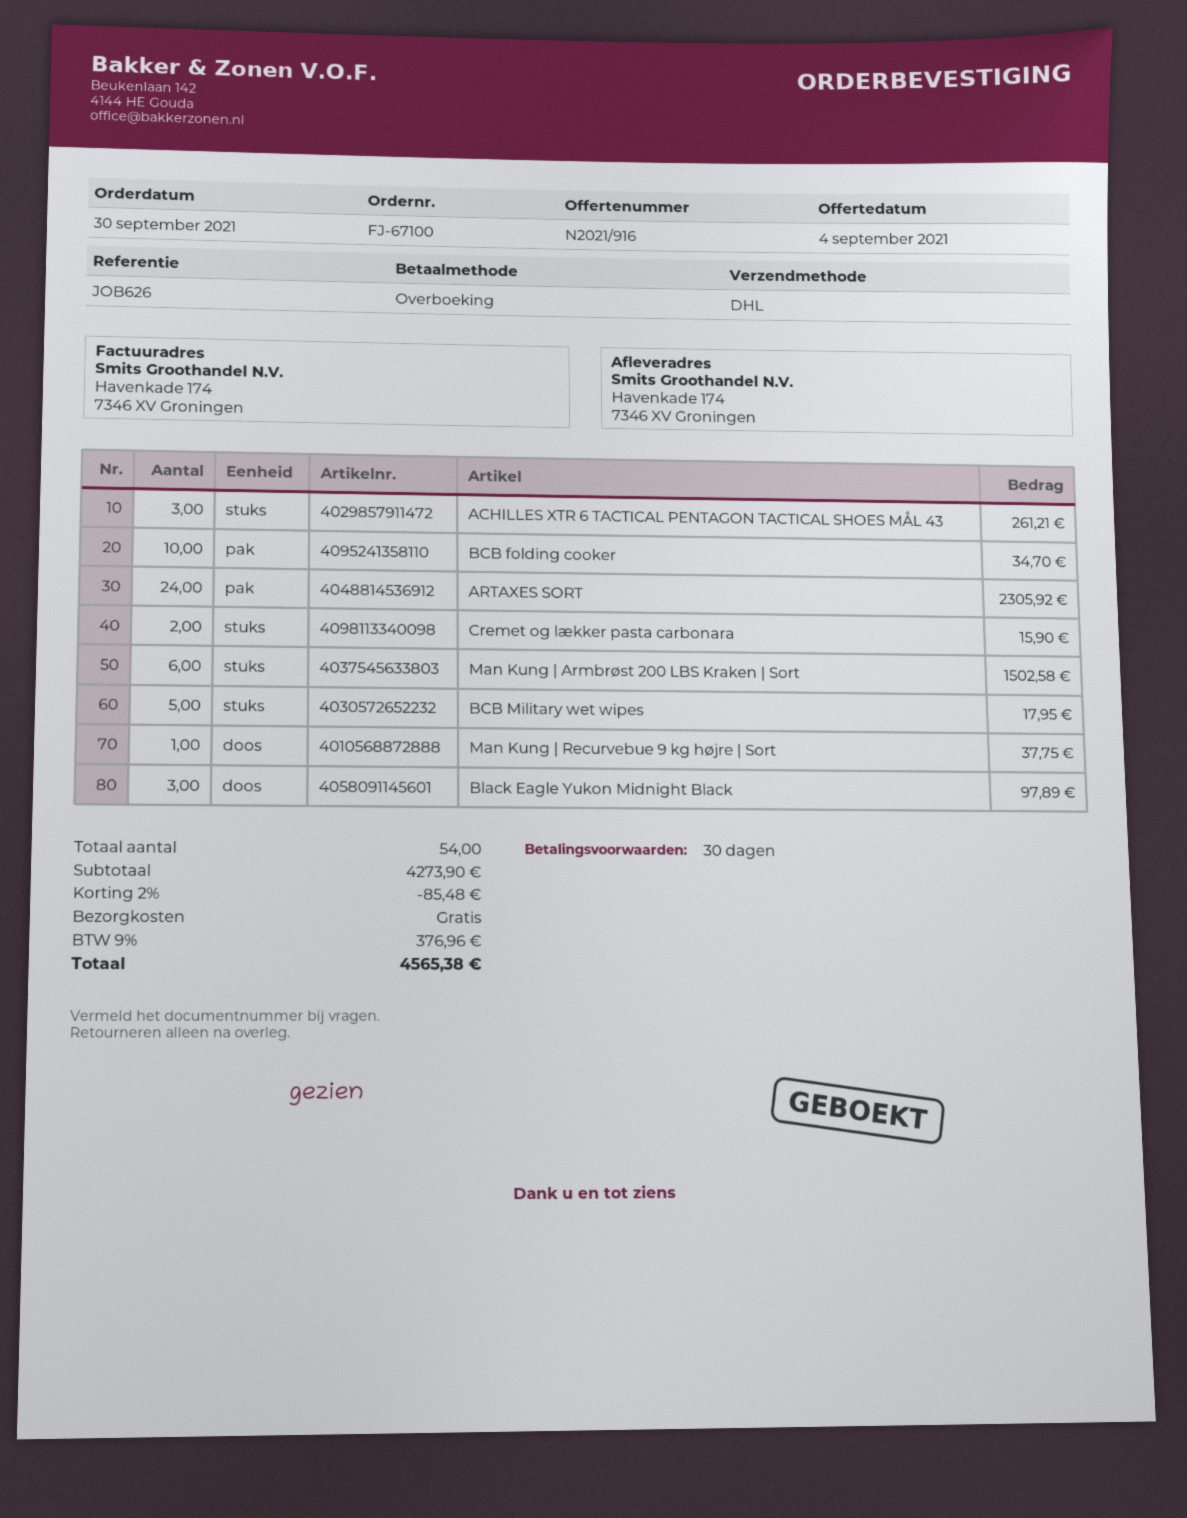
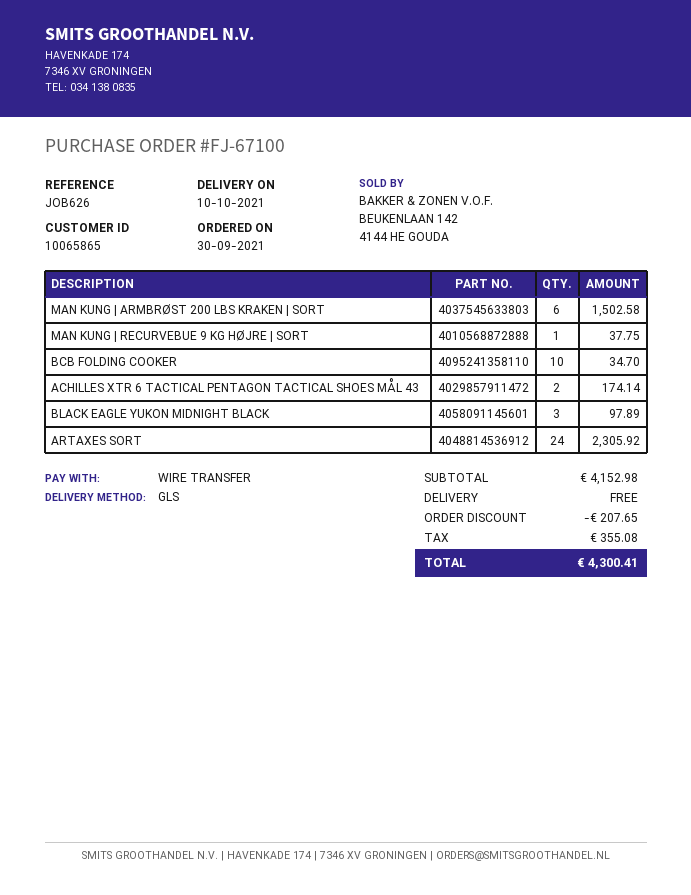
shipping method: DHL -> GLS
ACHILLES XTR 6 TACTICAL PENTAGON TACTICAL SHOES MÅL 43: 3 for 261.21 -> 2 for 174.14
Cremet og lækker pasta carbonara: 2 for 15.90 -> none
BCB Military wet wipes: 5 for 17.95 -> none
subtotal: 4273.90 -> 4152.98
discount: 85.48 -> 207.65
tax: 376.96 -> 355.08
total: 4565.38 -> 4300.41

